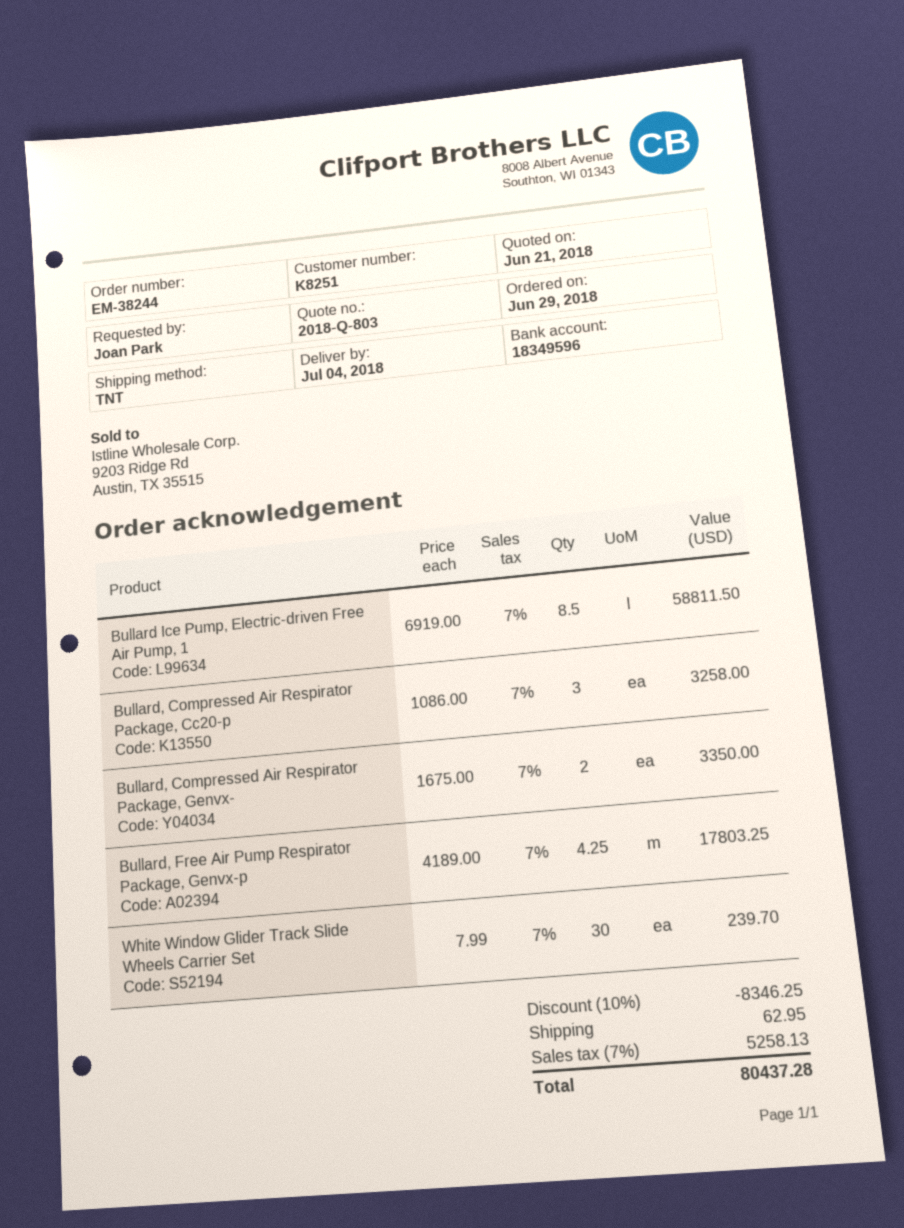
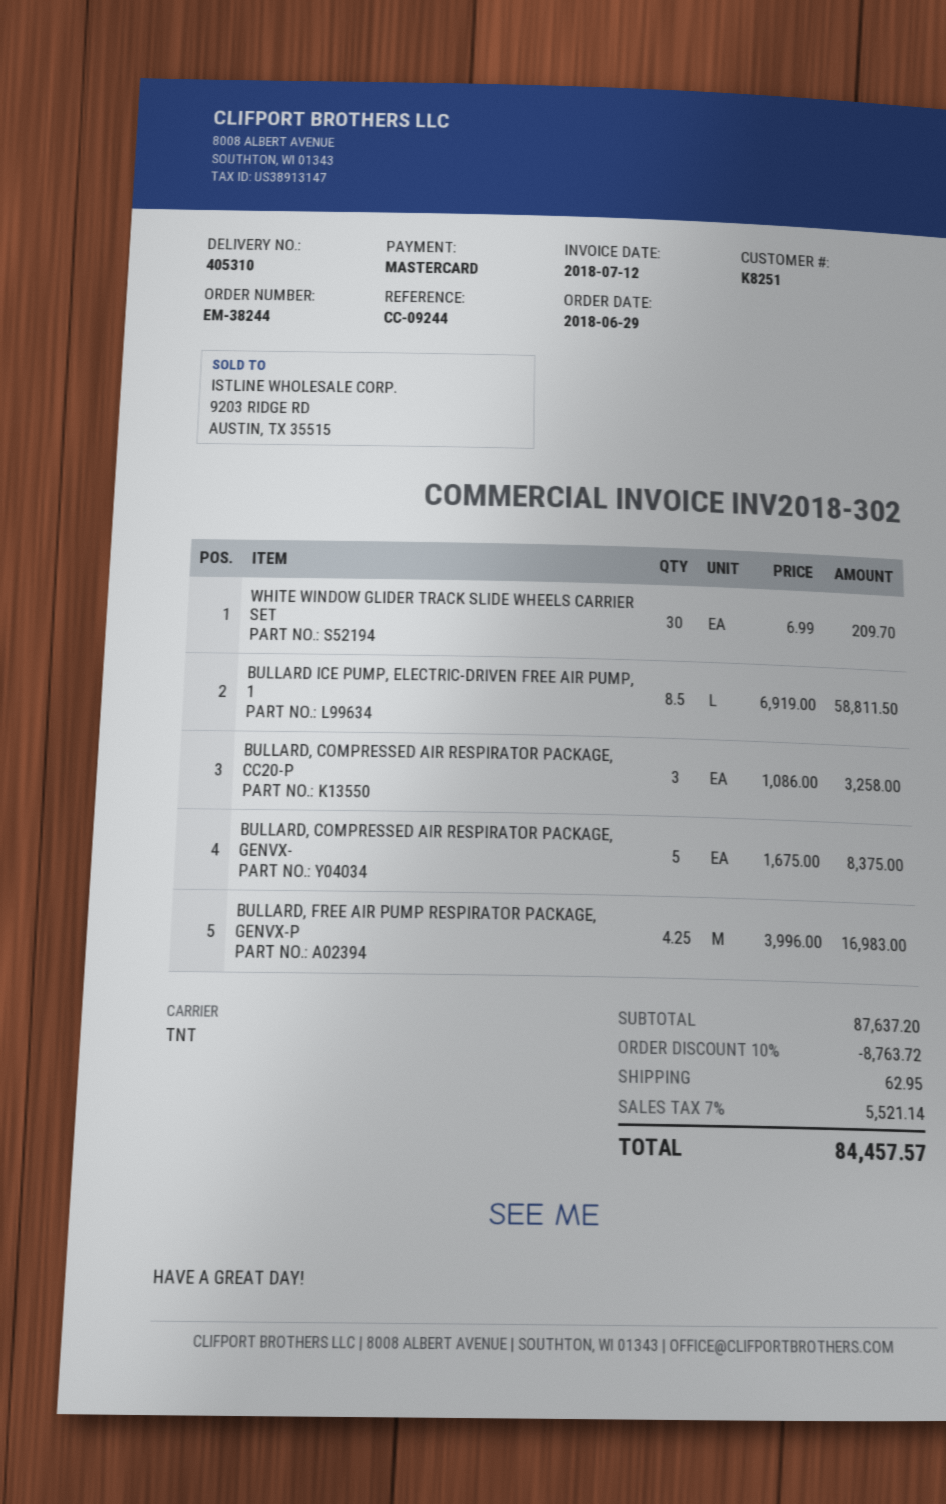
Bullard, Compressed Air Respirator Package, Genvx-: 2 x 1675.00 = 3350.00 -> 5 x 1675.00 = 8375.00
Bullard, Free Air Pump Respirator Package, Genvx-p: 4.25 x 4189.00 = 17803.25 -> 4.25 x 3996.00 = 16983.00
White Window Glider Track Slide Wheels Carrier Set: 30 x 7.99 = 239.70 -> 30 x 6.99 = 209.70
discount: 10% = 8346.25 -> 10% = 8763.72
tax: 7% = 5258.13 -> 7% = 5521.14
total: 80437.28 -> 84457.57

